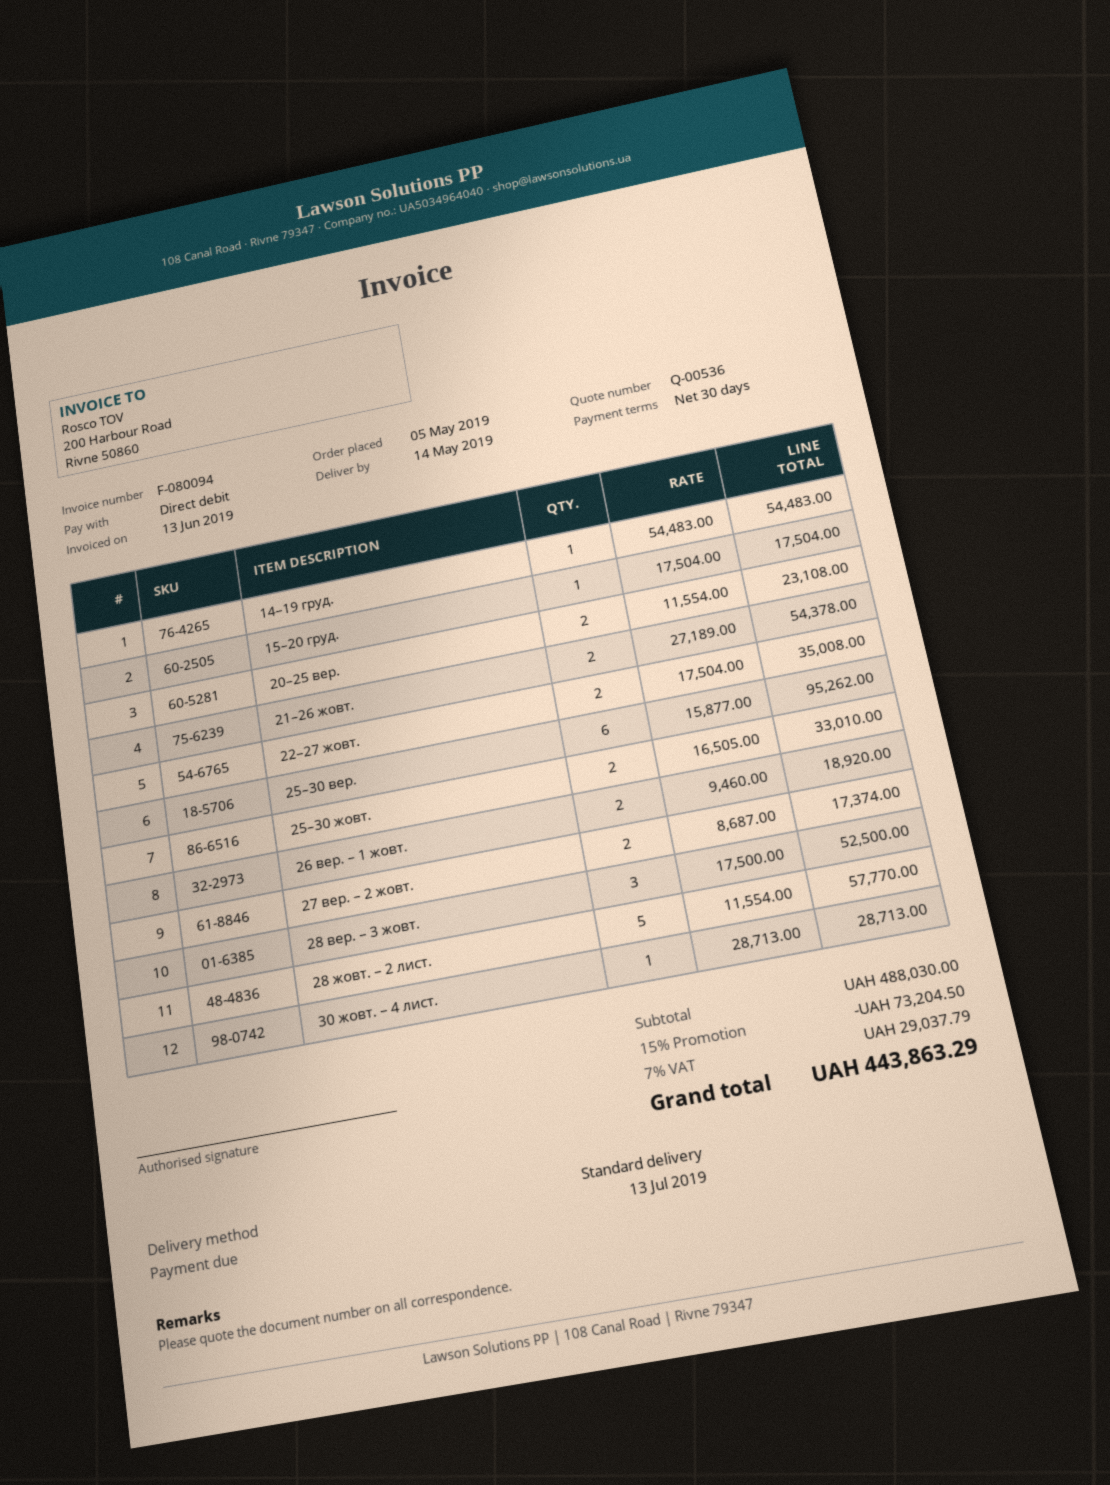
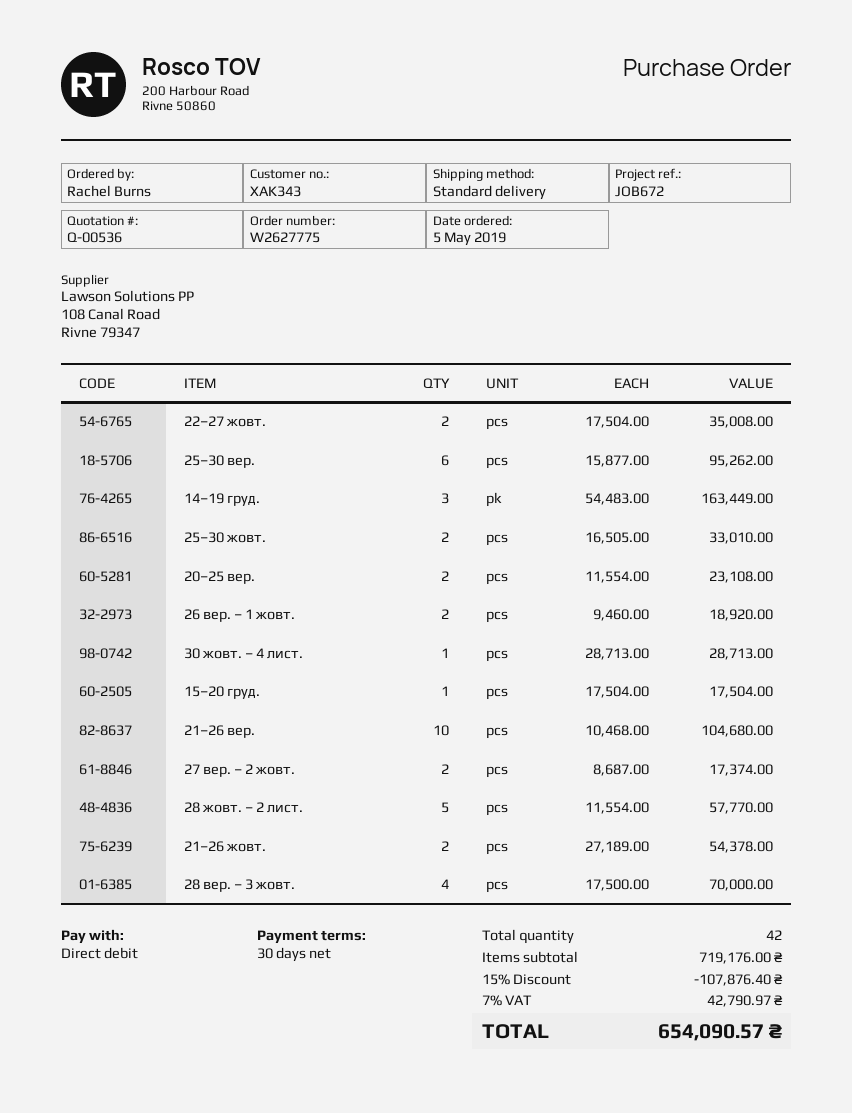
14–19 груд.: 1 x 54483.00 = 54483.00 -> 3 x 54483.00 = 163449.00
28 вер. – 3 жовт.: 3 x 17500.00 = 52500.00 -> 4 x 17500.00 = 70000.00
21–26 вер.: none -> 10 x 10468.00 = 104680.00
subtotal: 488030.00 -> 719176.00
discount: 15% = 73204.50 -> 15% = 107876.40
tax: 7% = 29037.79 -> 7% = 42790.97
total: 443863.29 -> 654090.57

